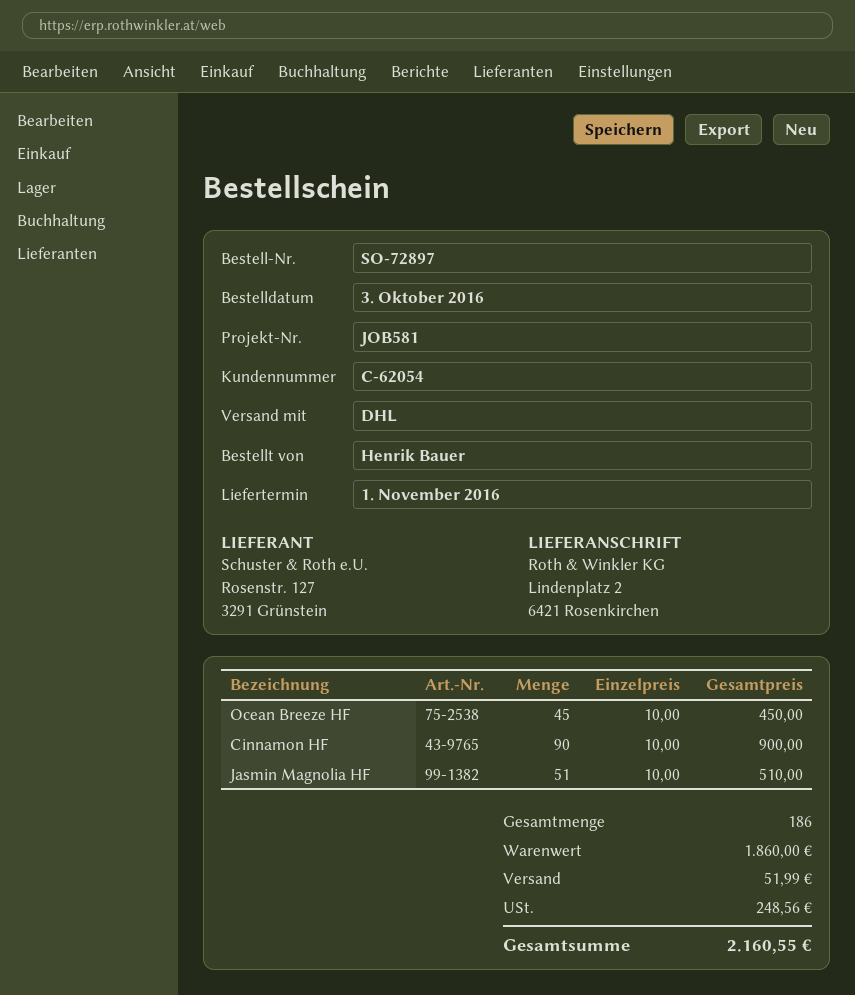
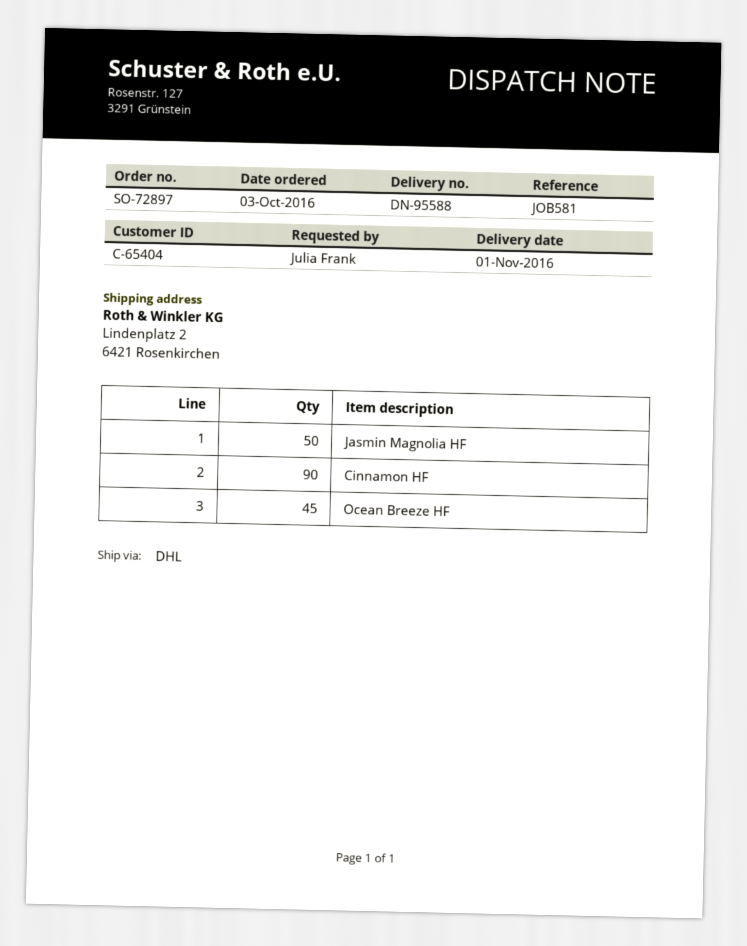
customer number: C-62054 -> C-65404
ordered by: Henrik Bauer -> Julia Frank
Jasmin Magnolia HF: 51 -> 50

